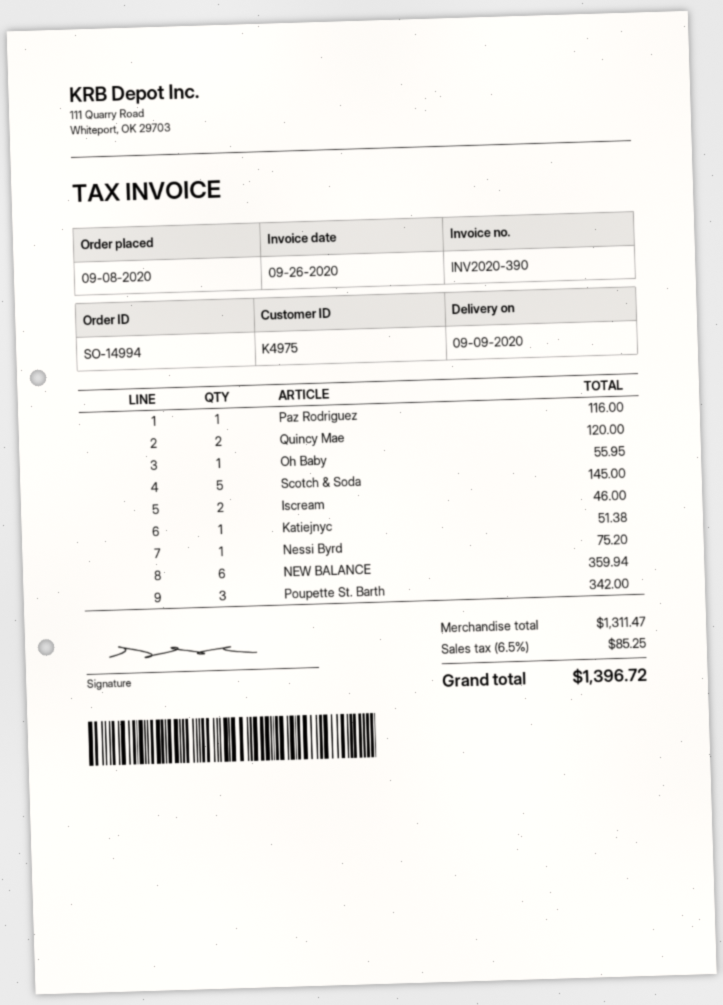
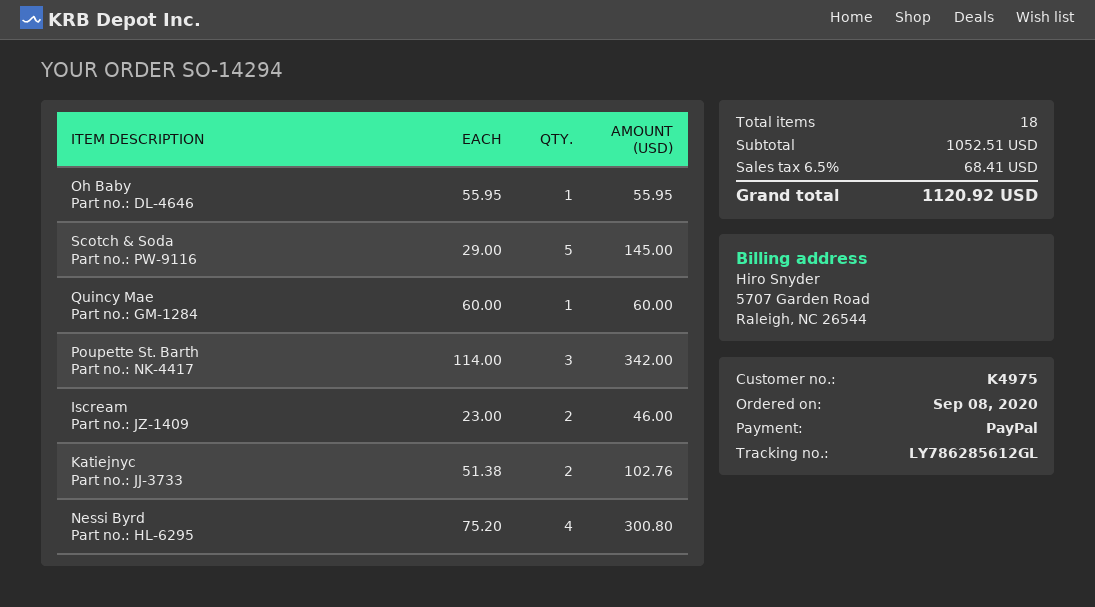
order number: SO-14994 -> SO-14294
Paz Rodriguez: 1 for 116.00 -> none
Quincy Mae: 2 for 120.00 -> 1 for 60.00
Katiejnyc: 1 for 51.38 -> 2 for 102.76
Nessi Byrd: 1 for 75.20 -> 4 for 300.80
NEW BALANCE: 6 for 359.94 -> none
subtotal: 1311.47 -> 1052.51
tax: 6.5% = 85.25 -> 6.5% = 68.41
total: 1396.72 -> 1120.92

